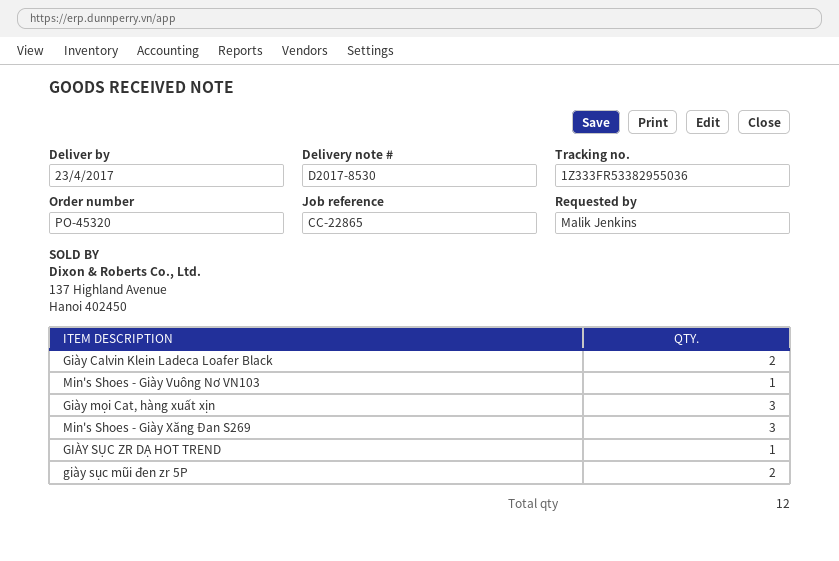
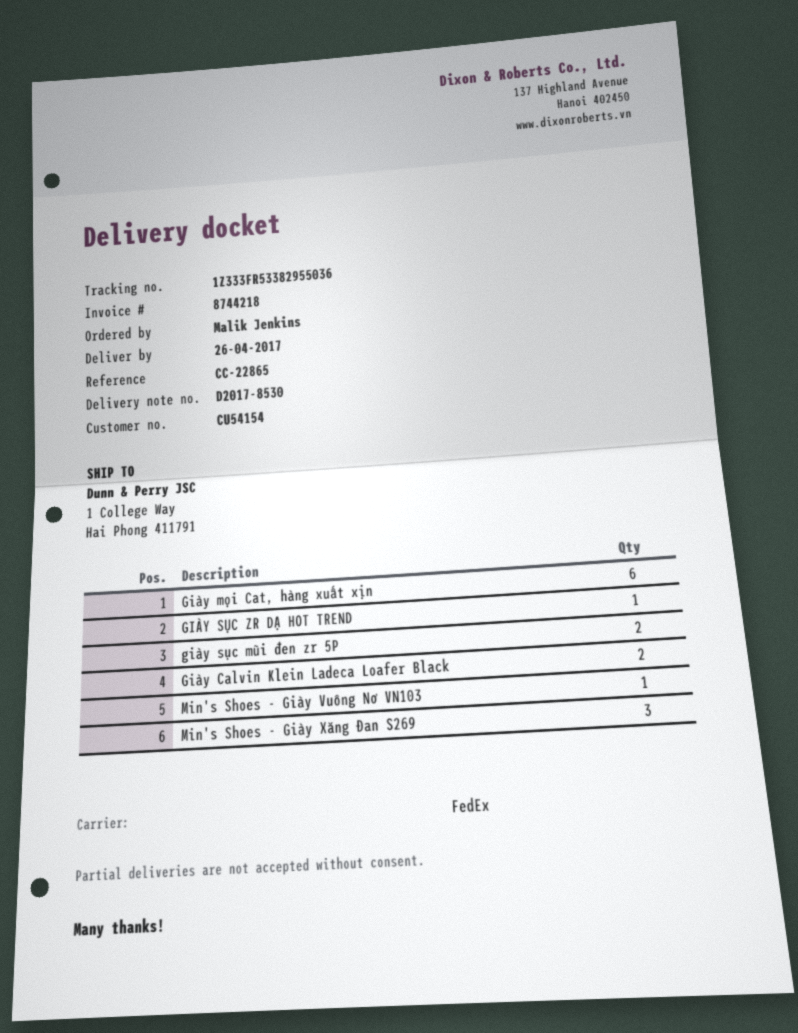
delivery date: 2017-04-23 -> 2017-04-26
Giày mọi Cat, hàng xuất xịn: 3 -> 6

